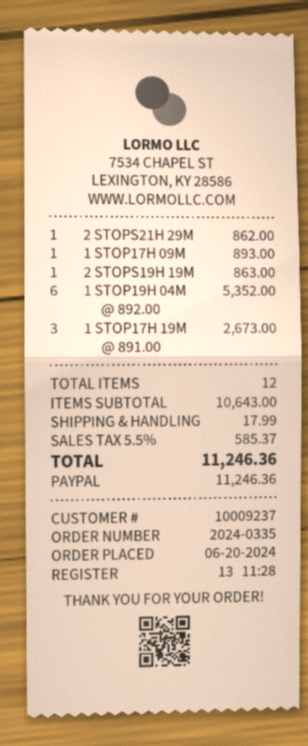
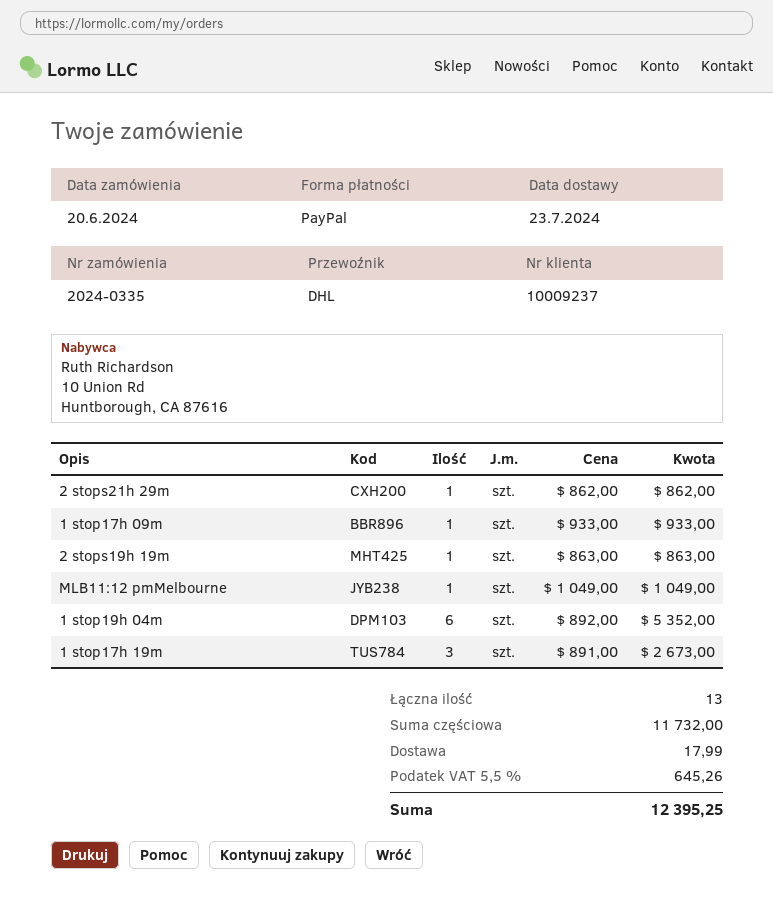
1 STOP17H 09M: 1 x 893.00 = 893.00 -> 1 x 933.00 = 933.00
MLB11:12 pmMelbourne: none -> 1 x 1049.00 = 1049.00
total quantity: 12 -> 13
subtotal: 10643.00 -> 11732.00
tax: 5.5% = 585.37 -> 5.5% = 645.26
total: 11246.36 -> 12395.25

